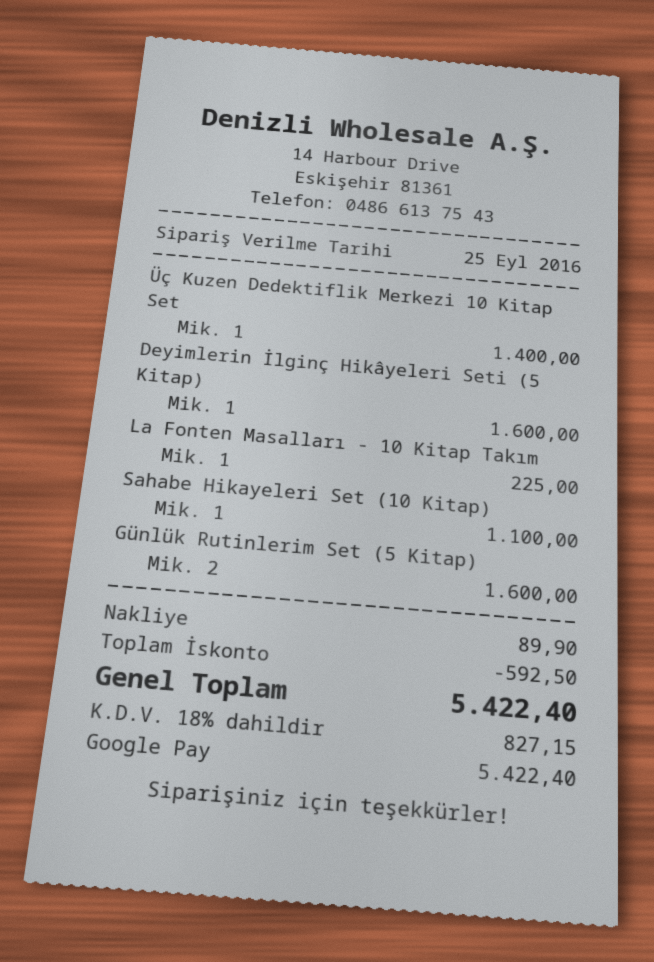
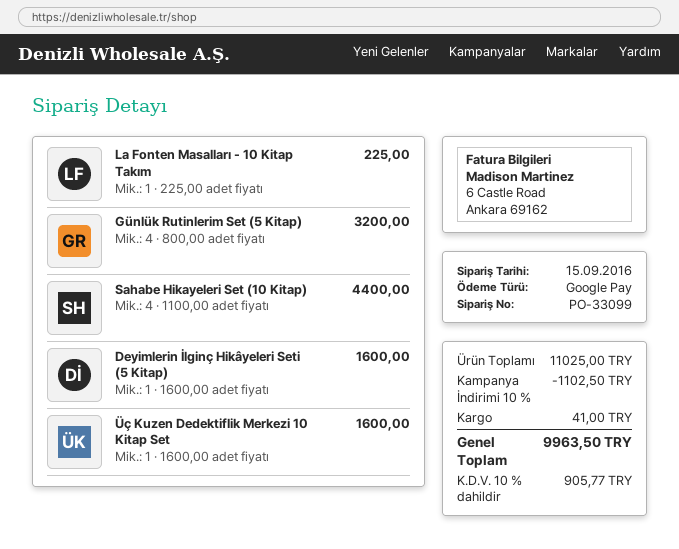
order date: 2016-09-25 -> 2016-09-15
Üç Kuzen Dedektiflik Merkezi 10 Kitap Set: 1 for 1400.00 -> 1 for 1600.00
Sahabe Hikayeleri Set (10 Kitap): 1 for 1100.00 -> 4 for 4400.00
Günlük Rutinlerim Set (5 Kitap): 2 for 1600.00 -> 4 for 3200.00
discount: 592.50 -> 1102.50
shipping: 89.90 -> 41.00
tax: 18% = 827.15 -> 10% = 905.77
total: 5422.40 -> 9963.50

